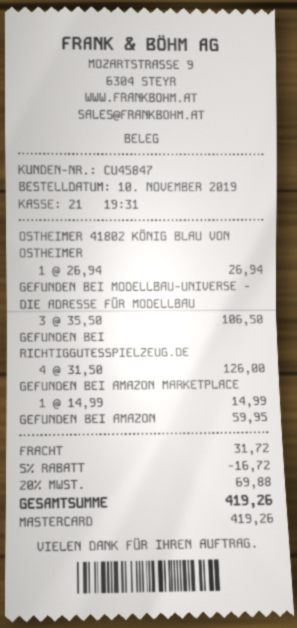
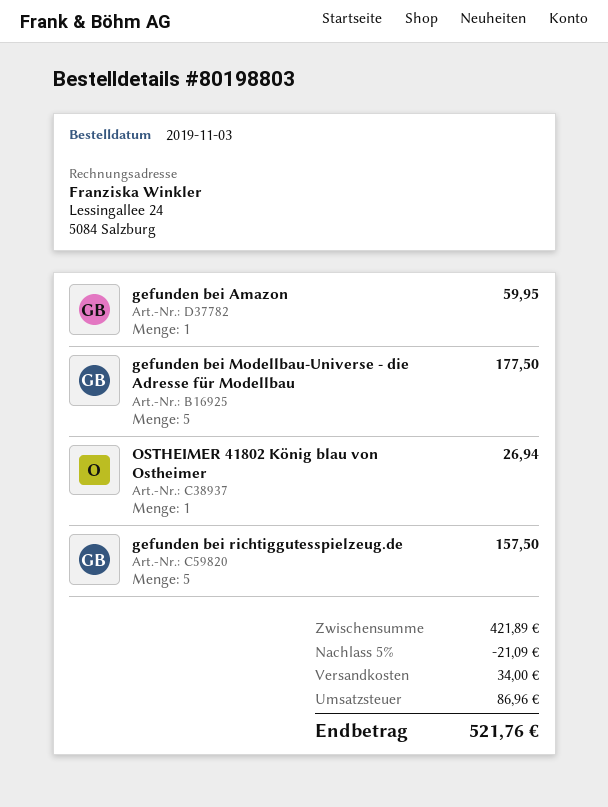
order date: 2019-11-10 -> 2019-11-03
GEFUNDEN BEI MODELLBAU-UNIVERSE - DIE ADRESSE FÜR MODELLBAU: 3 for 106.50 -> 5 for 177.50
GEFUNDEN BEI RICHTIGGUTESSPIELZEUG.DE: 4 for 126.00 -> 5 for 157.50
GEFUNDEN BEI AMAZON MARKETPLACE: 1 for 14.99 -> none
discount: 5% = 16.72 -> 5% = 21.09
shipping: 31.72 -> 34.00
tax: 69.88 -> 86.96
total: 419.26 -> 521.76

